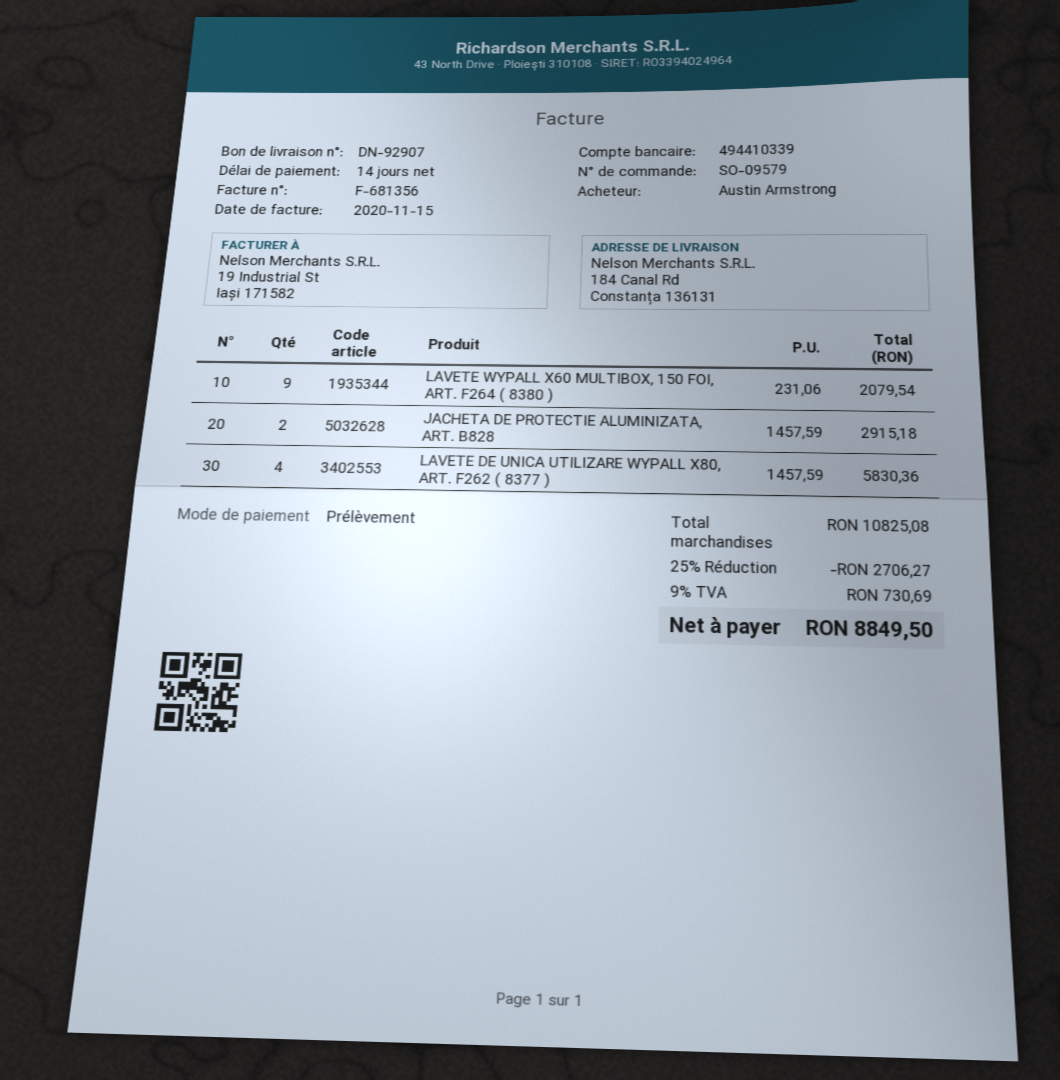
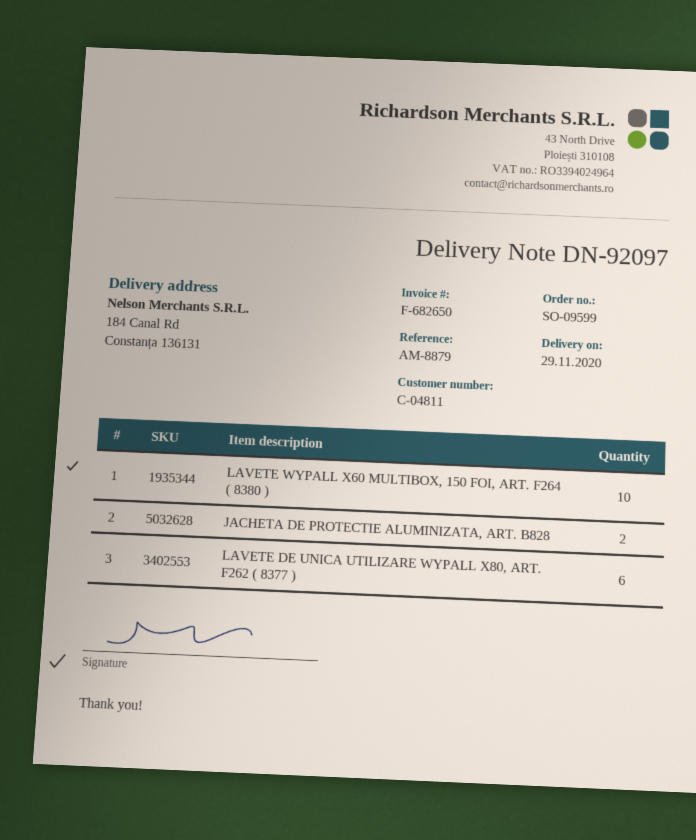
order number: SO-09579 -> SO-09599
delivery note number: DN-92907 -> DN-92097
invoice number: F-681356 -> F-682650
LAVETE WYPALL X60 MULTIBOX, 150 FOI, ART. F264 ( 8380 ): 9 -> 10
LAVETE DE UNICA UTILIZARE WYPALL X80, ART. F262 ( 8377 ): 4 -> 6

